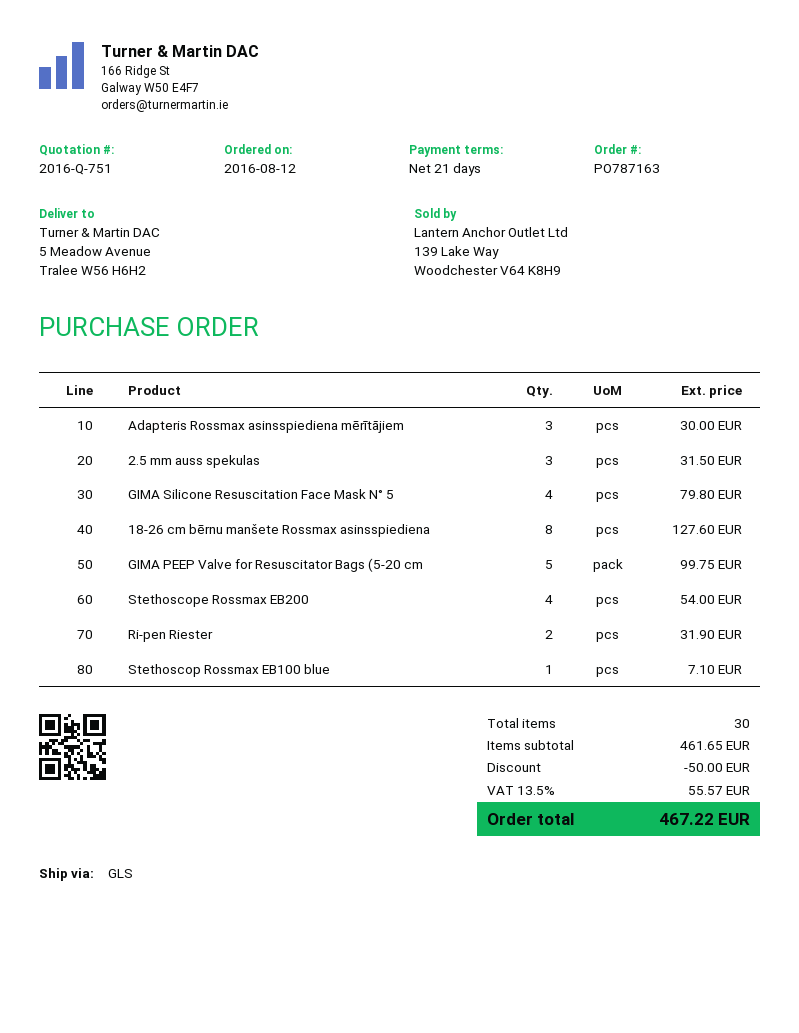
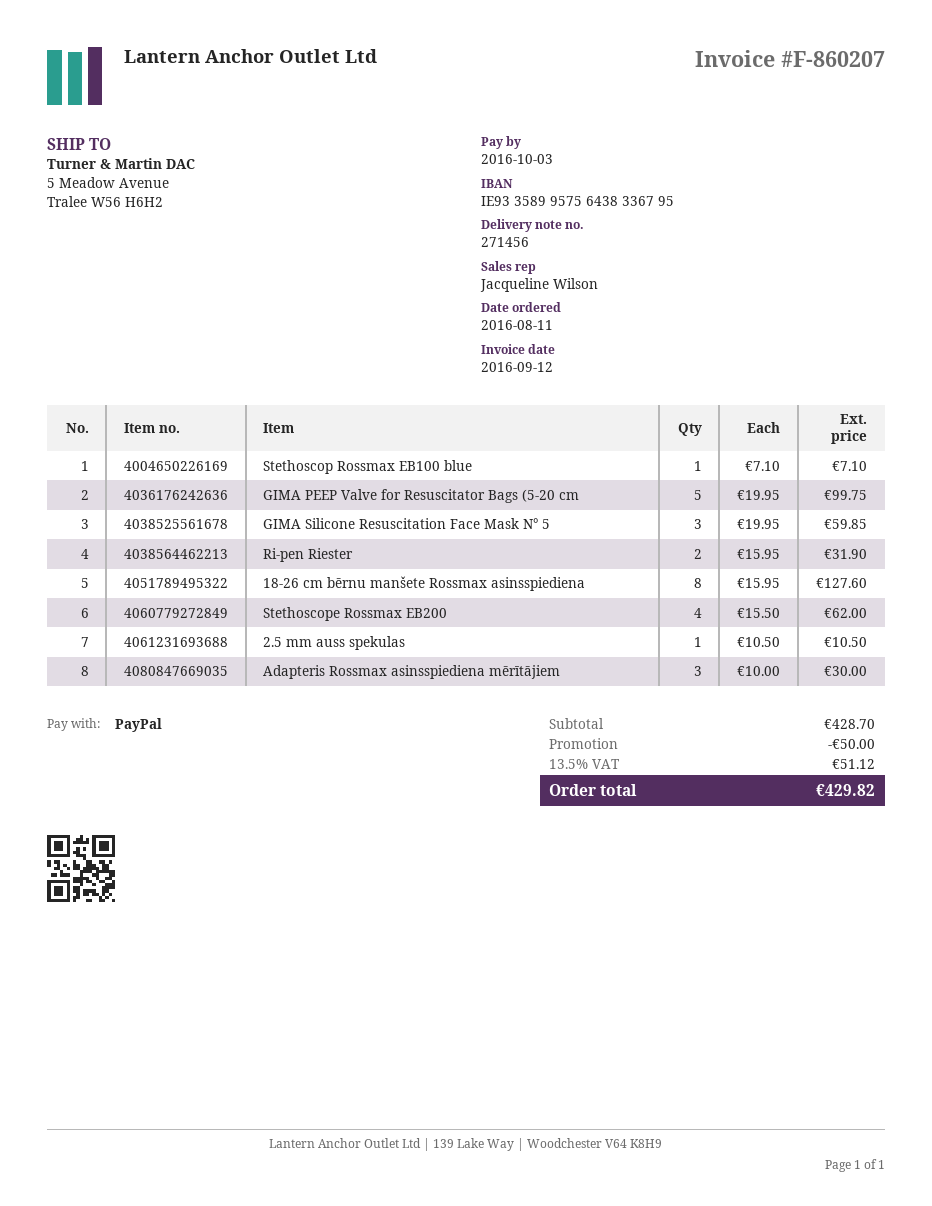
order date: 2016-08-12 -> 2016-08-11
2.5 mm auss spekulas: 3 for 31.50 -> 1 for 10.50
GIMA Silicone Resuscitation Face Mask N° 5: 4 for 79.80 -> 3 for 59.85
Stethoscope Rossmax EB200: 4 for 54.00 -> 4 for 62.00
subtotal: 461.65 -> 428.70
tax: 13.5% = 55.57 -> 13.5% = 51.12
total: 467.22 -> 429.82

